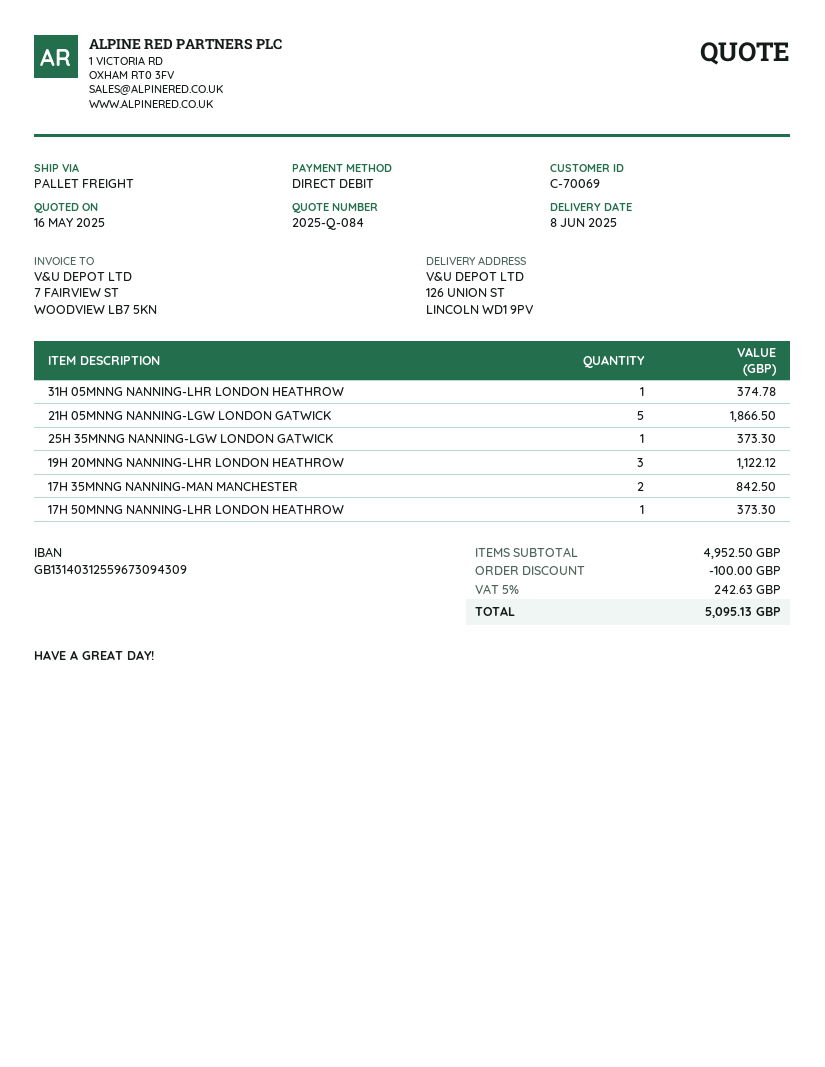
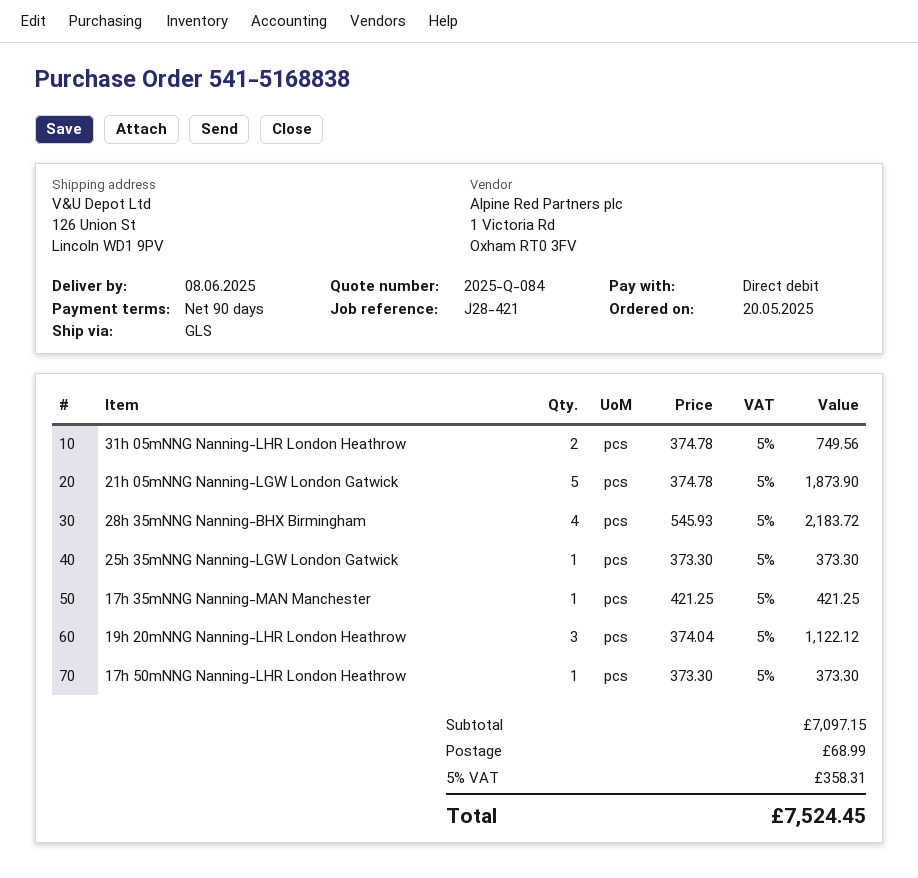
shipping method: pallet freight -> GLS
31H 05MNNG NANNING-LHR LONDON HEATHROW: 1 for 374.78 -> 2 for 749.56
21H 05MNNG NANNING-LGW LONDON GATWICK: 5 for 1866.50 -> 5 for 1873.90
17H 35MNNG NANNING-MAN MANCHESTER: 2 for 842.50 -> 1 for 421.25
28h 35mNNG Nanning-BHX Birmingham: none -> 4 for 2183.72
subtotal: 4952.50 -> 7097.15
discount: 100.00 -> none
shipping: none -> 68.99
tax: 5% = 242.63 -> 5% = 358.31
total: 5095.13 -> 7524.45

